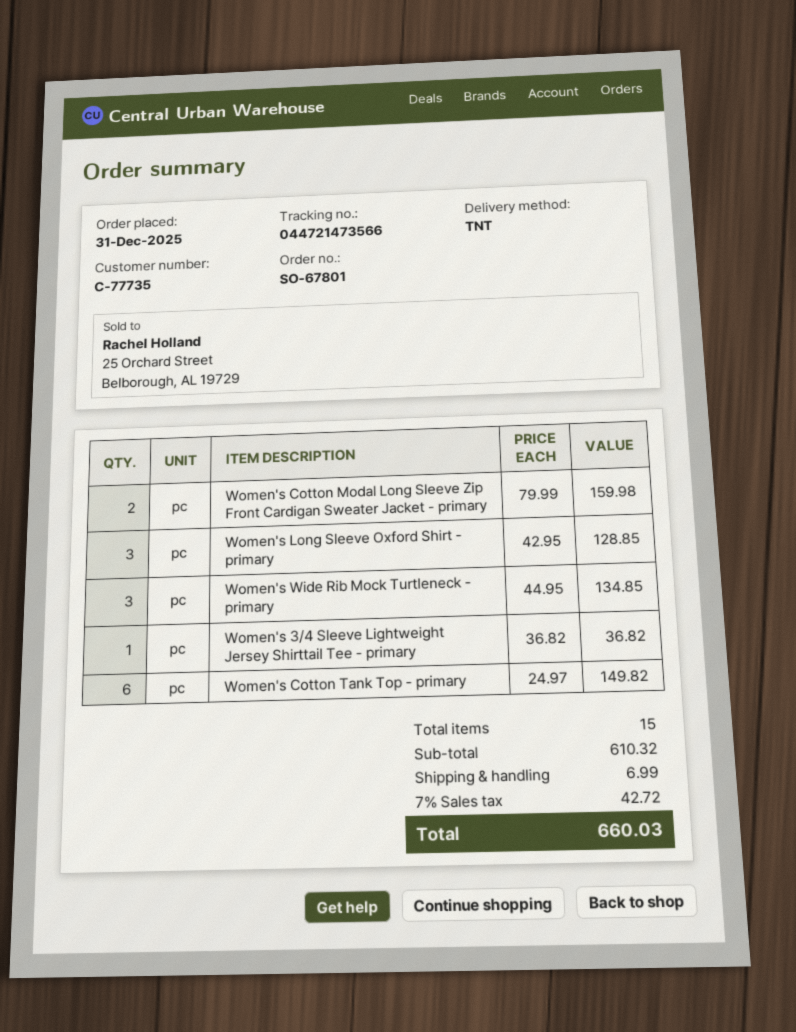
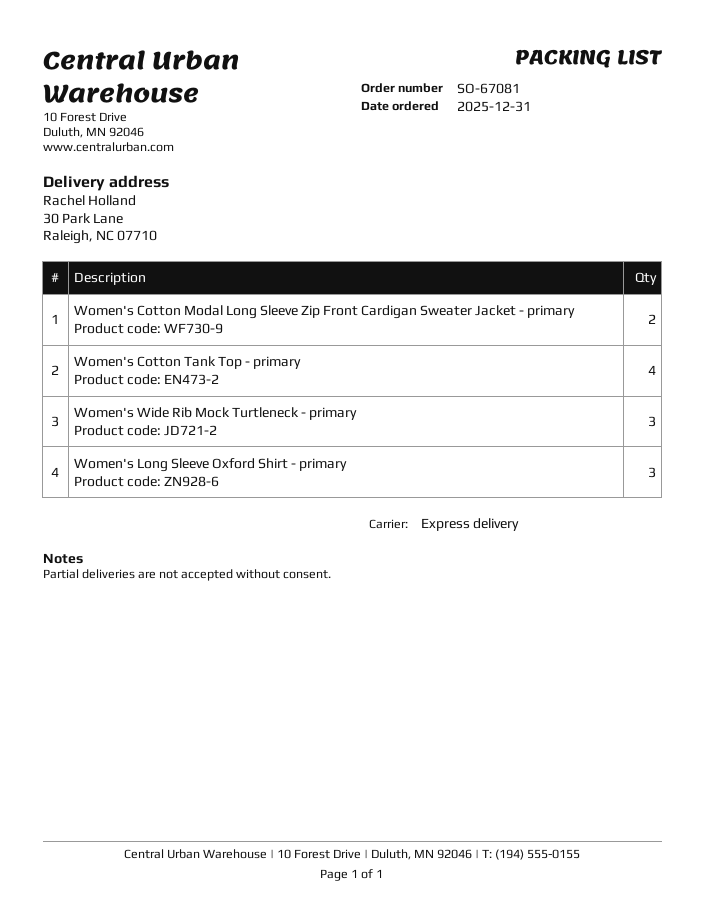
order number: SO-67801 -> SO-67081
shipping method: TNT -> express
Women's 3/4 Sleeve Lightweight Jersey Shirttail Tee - primary: 1 -> none
Women's Cotton Tank Top - primary: 6 -> 4

